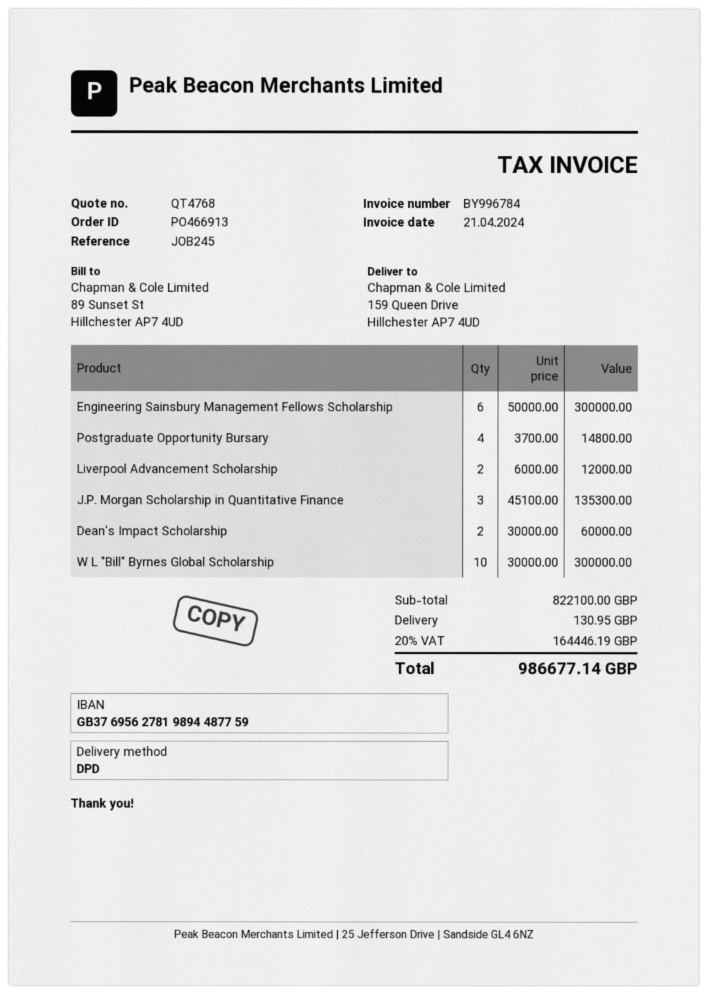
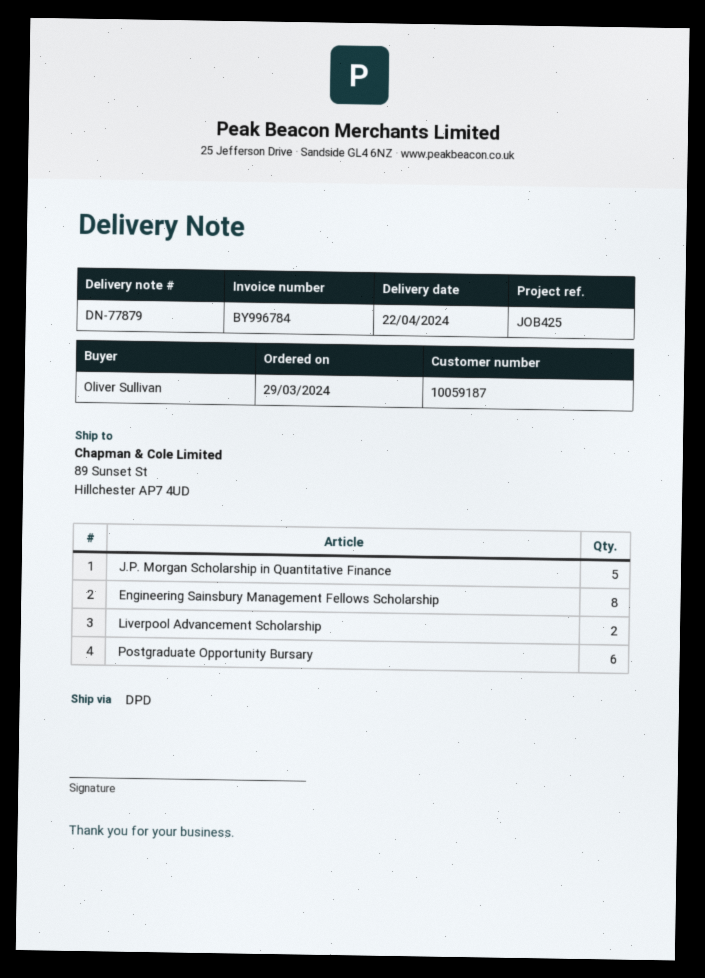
reference: JOB245 -> JOB425
ship to: 159 Queen Drive, Hillchester AP7 4UD -> 89 Sunset St, Hillchester AP7 4UD
Engineering Sainsbury Management Fellows Scholarship: 6 -> 8
Postgraduate Opportunity Bursary: 4 -> 6
J.P. Morgan Scholarship in Quantitative Finance: 3 -> 5
Dean's Impact Scholarship: 2 -> none
W L "Bill" Byrnes Global Scholarship: 10 -> none

